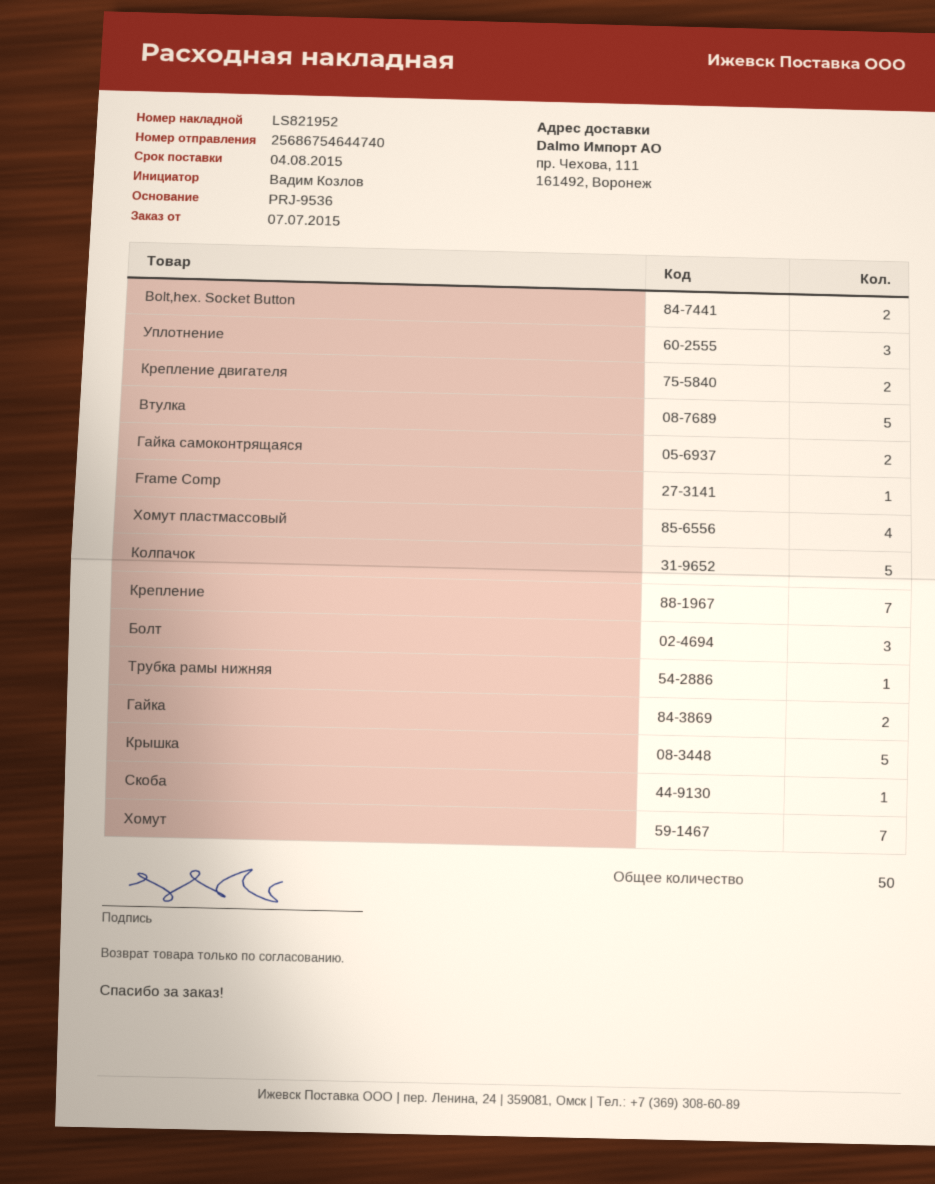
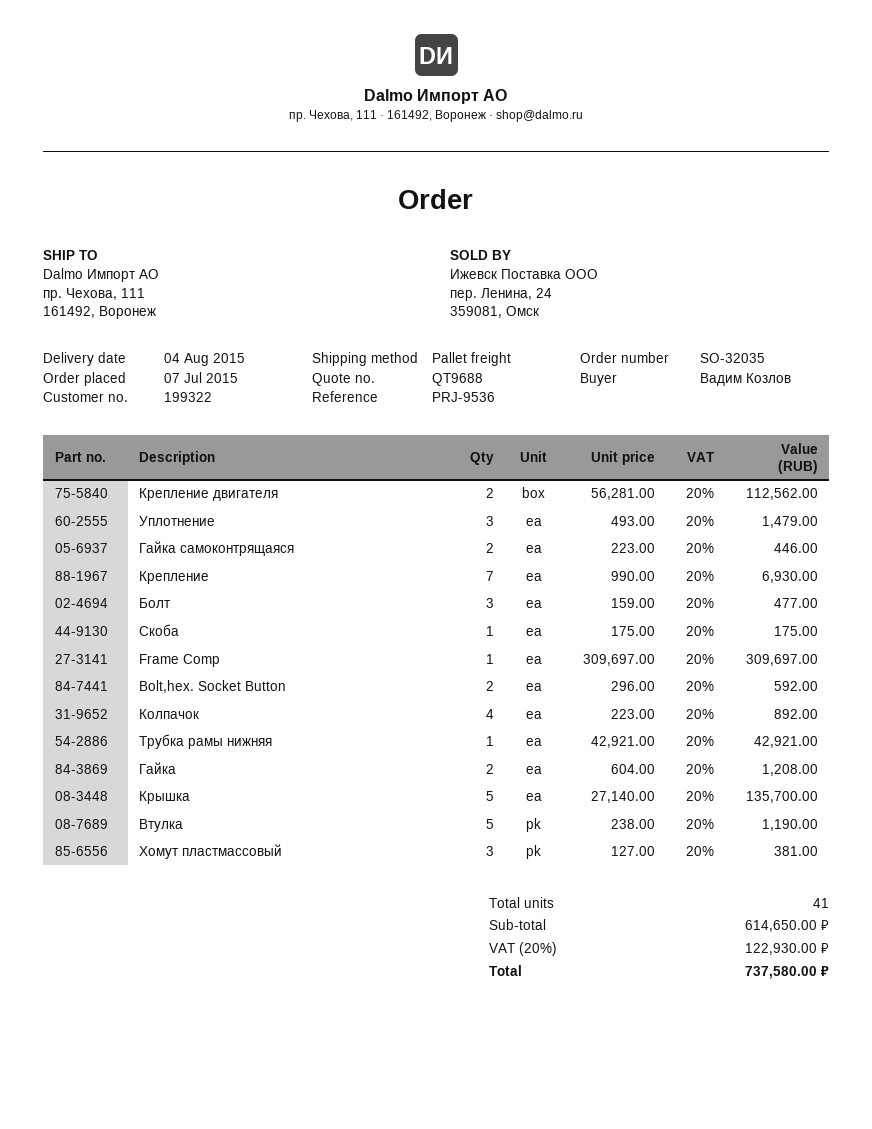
Хомут пластмассовый: 4 -> 3
Колпачок: 5 -> 4
Хомут: 7 -> none
total quantity: 50 -> 41

